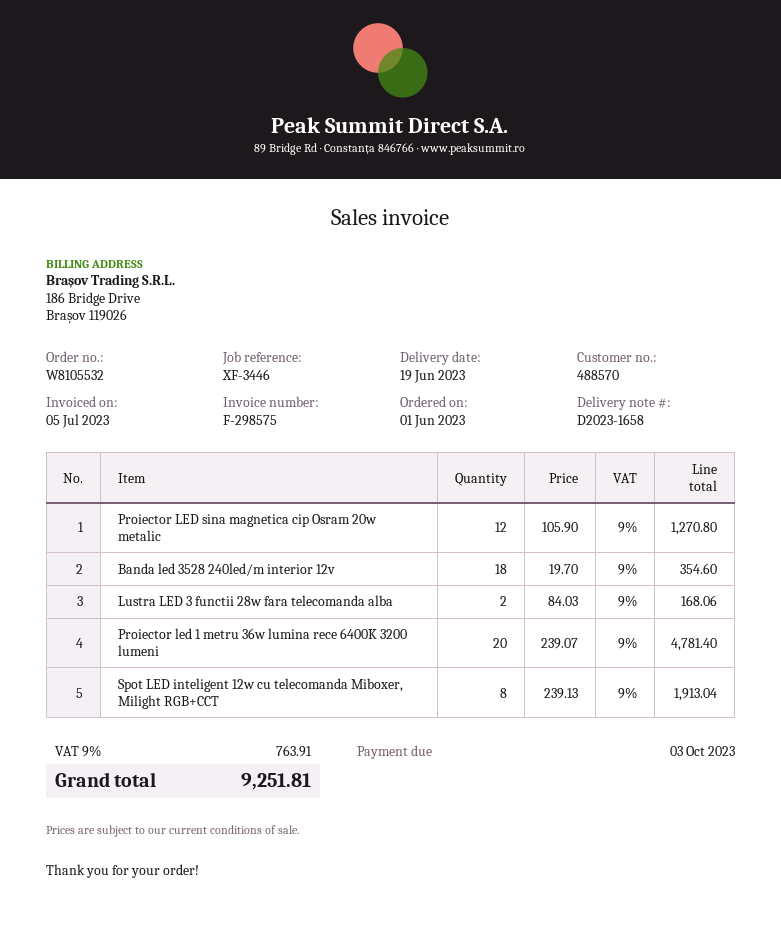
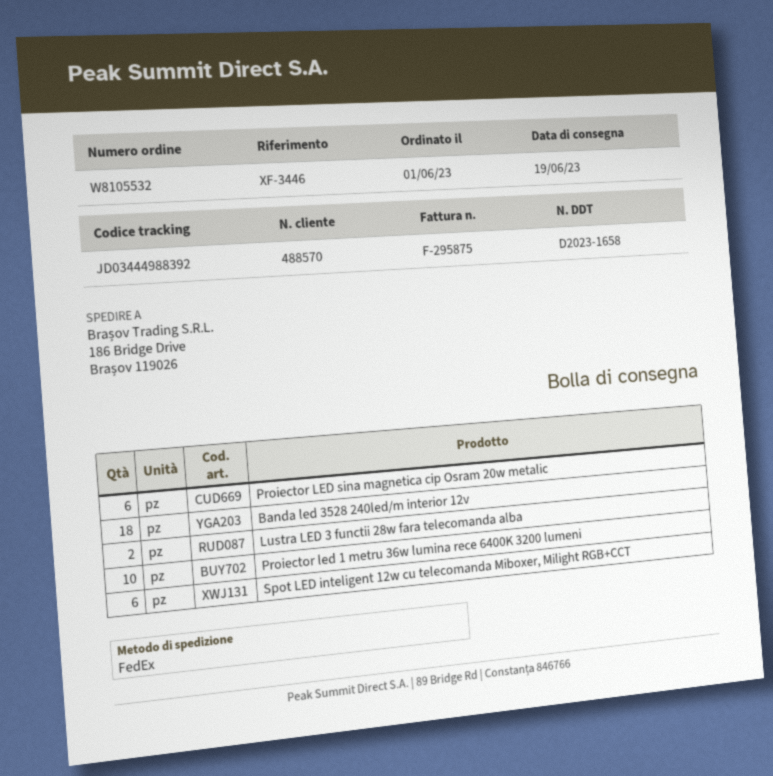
invoice number: F-298575 -> F-295875
Proiector LED sina magnetica cip Osram 20w metalic: 12 -> 6
Proiector led 1 metru 36w lumina rece 6400K 3200 lumeni: 20 -> 10
Spot LED inteligent 12w cu telecomanda Miboxer, Milight RGB+CCT: 8 -> 6

